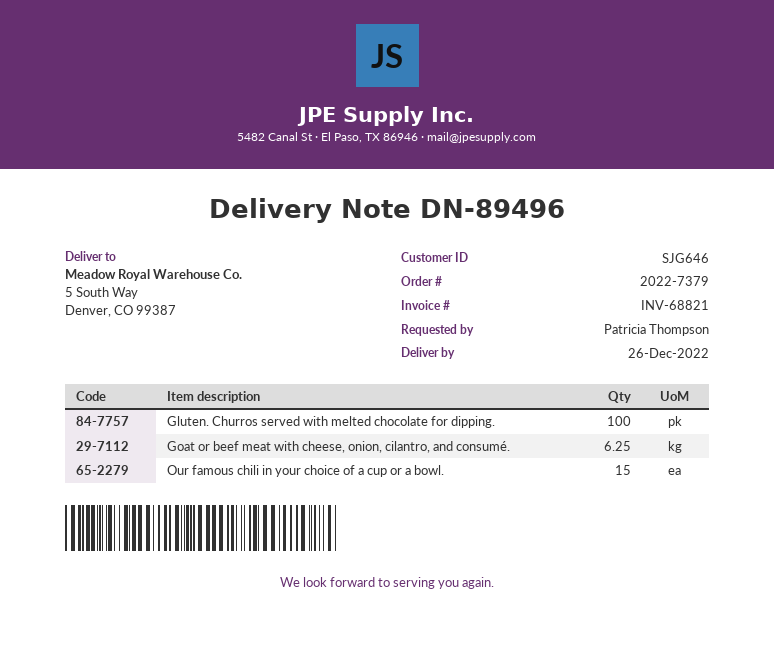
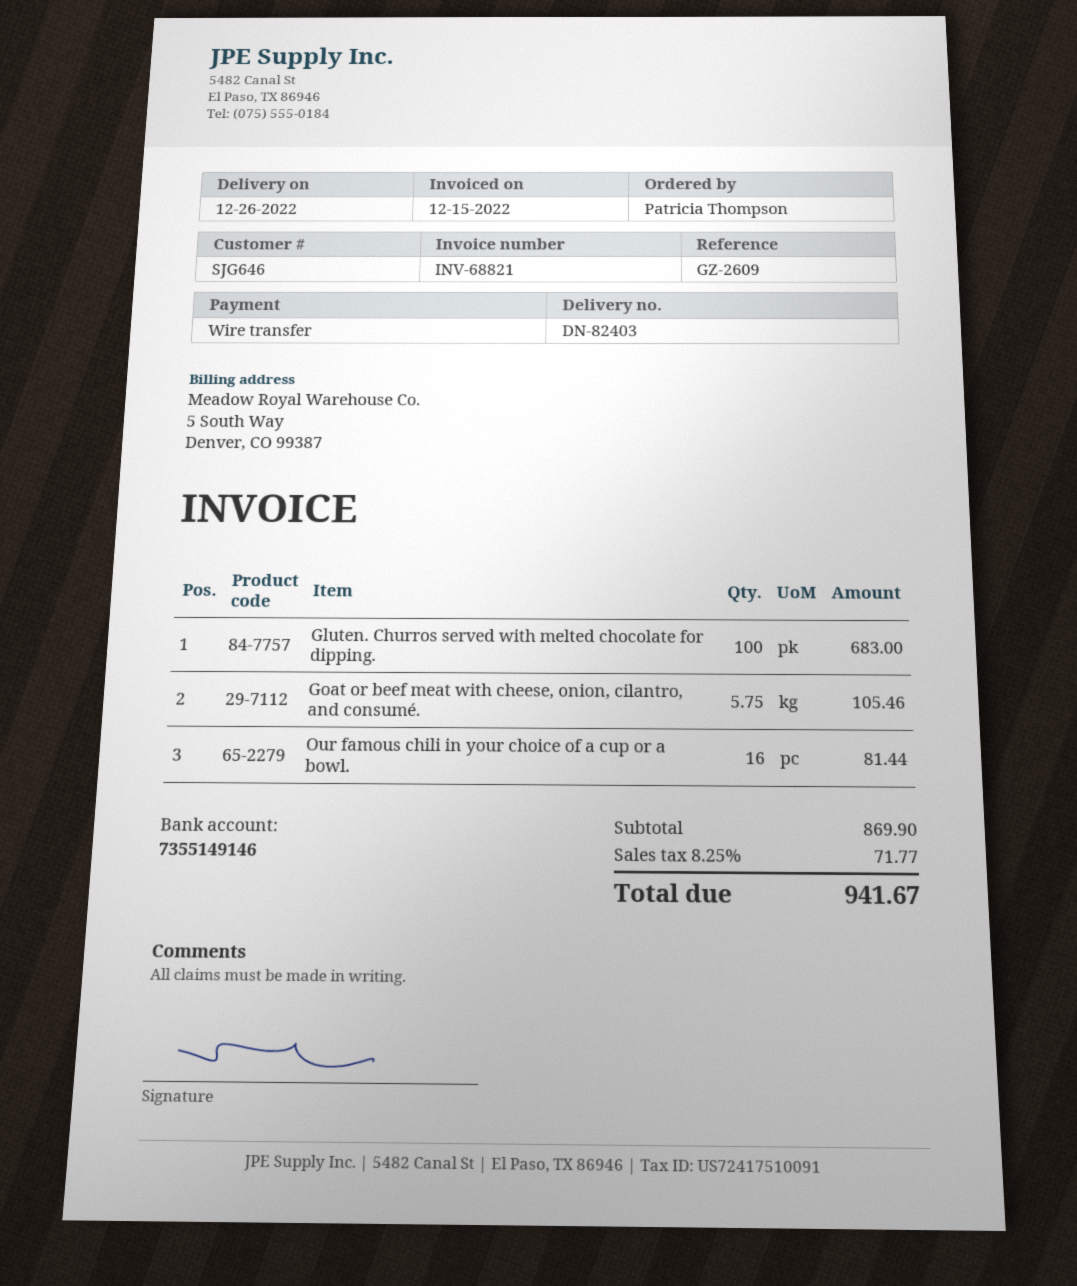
delivery note number: DN-89496 -> DN-82403
Goat or beef meat with cheese, onion, cilantro, and consumé.: 6.25 -> 5.75
Our famous chili in your choice of a cup or a bowl.: 15 -> 16

